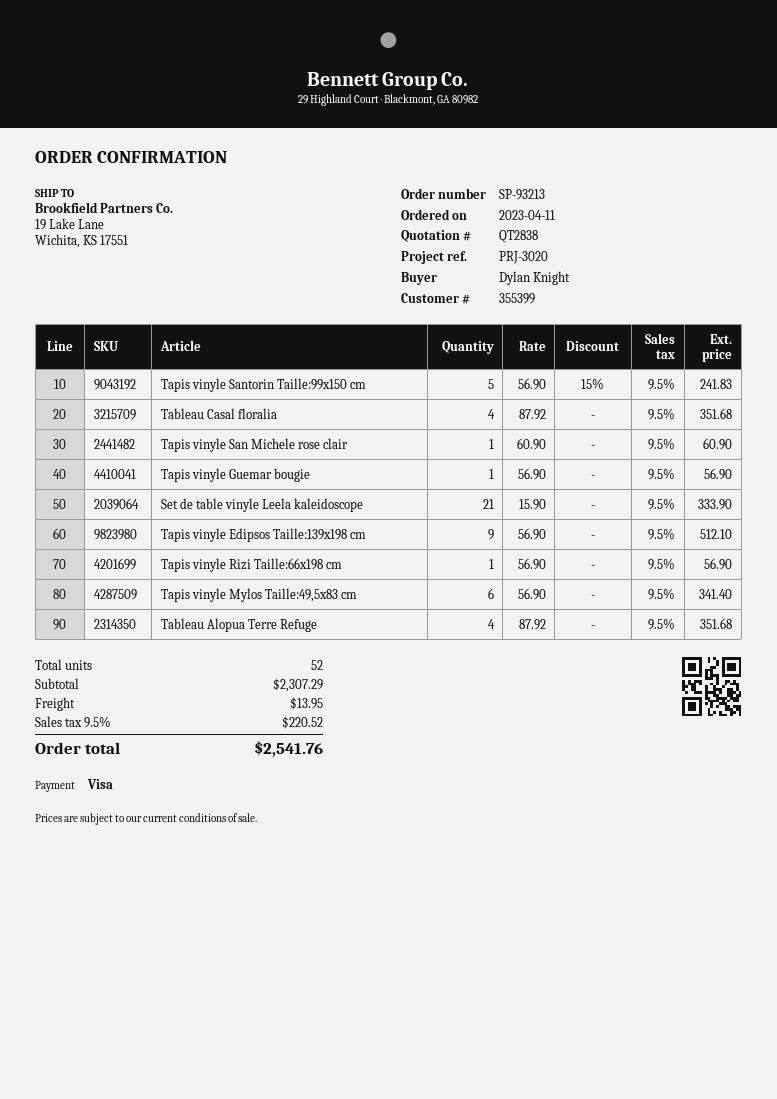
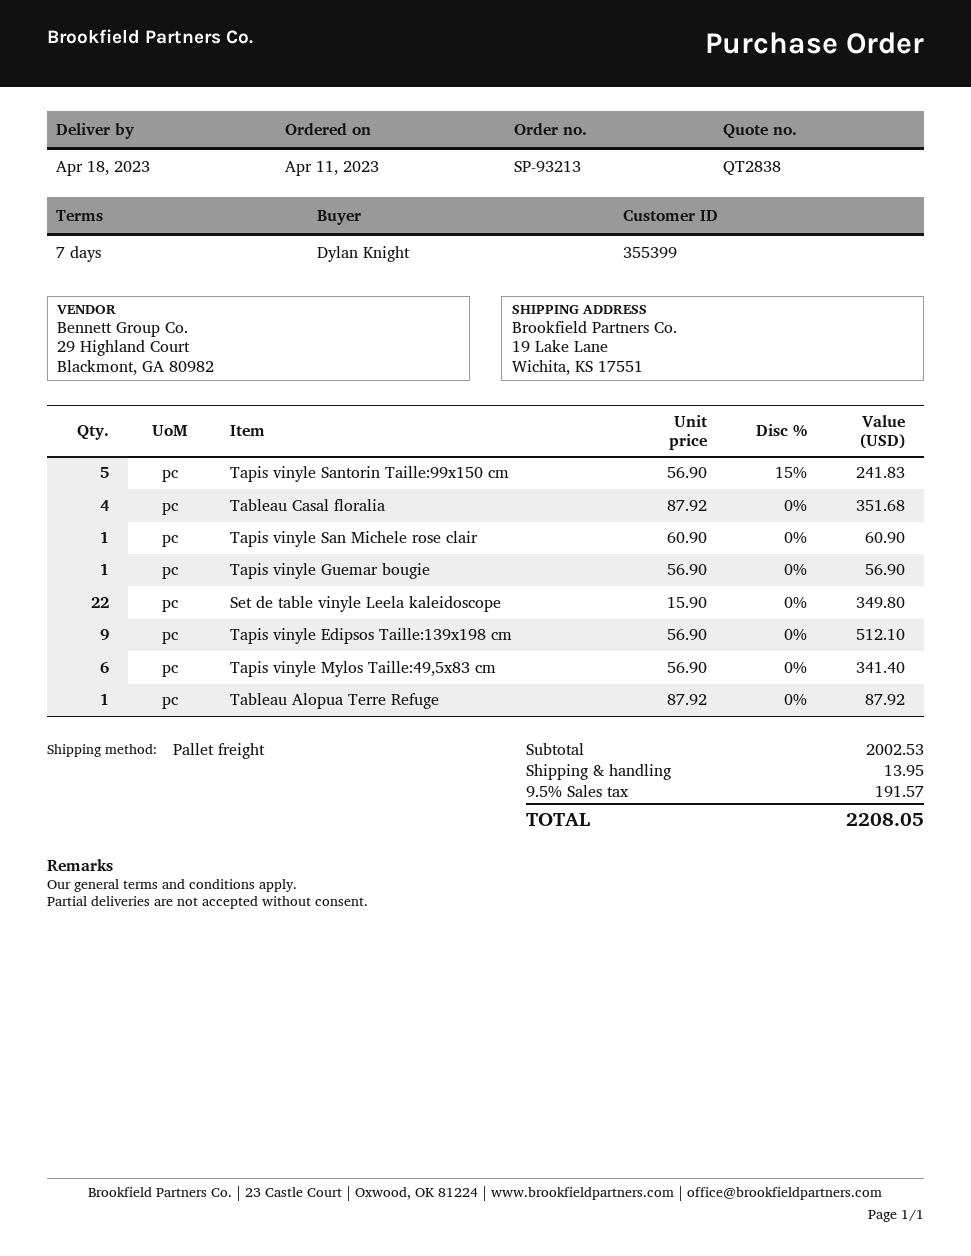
Set de table vinyle Leela kaleidoscope: 21 x 15.90 = 333.90 -> 22 x 15.90 = 349.80
Tapis vinyle Rizi Taille:66x198 cm: 1 x 56.90 = 56.90 -> none
Tableau Alopua Terre Refuge: 4 x 87.92 = 351.68 -> 1 x 87.92 = 87.92
subtotal: 2307.29 -> 2002.53
tax: 9.5% = 220.52 -> 9.5% = 191.57
total: 2541.76 -> 2208.05

